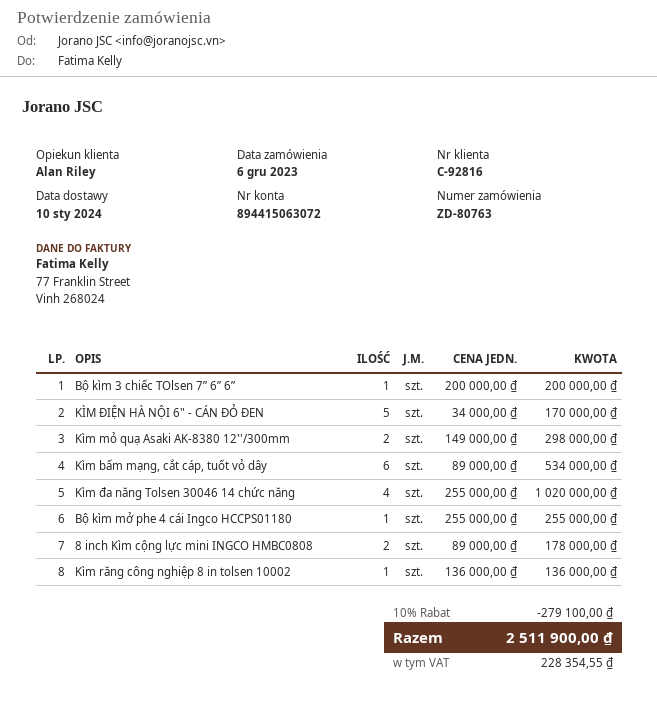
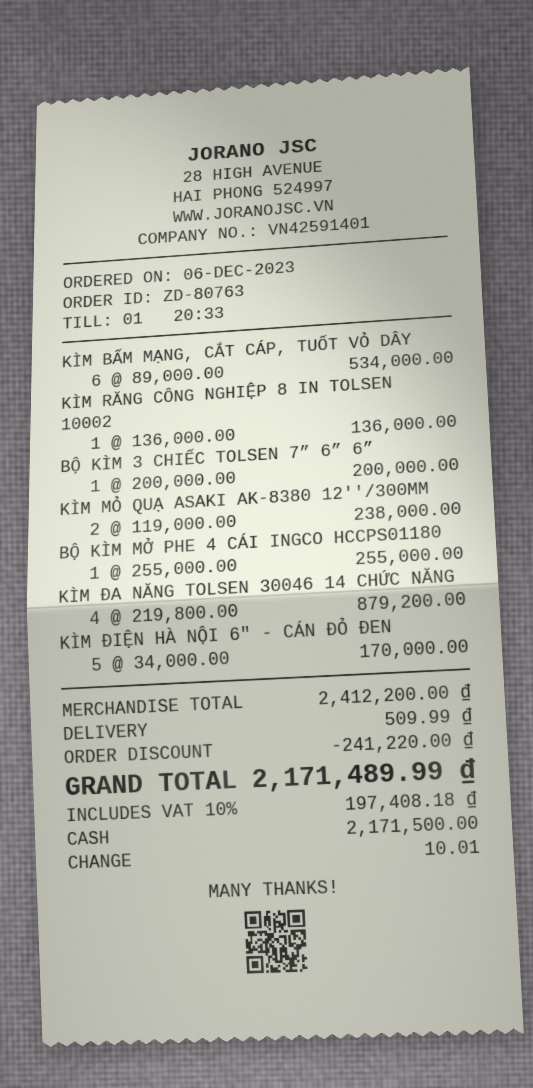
Kìm mỏ quạ Asaki AK-8380 12''/300mm: 2 x 149000.00 = 298000.00 -> 2 x 119000.00 = 238000.00
Kìm đa năng Tolsen 30046 14 chức năng: 4 x 255000.00 = 1020000.00 -> 4 x 219800.00 = 879200.00
8 inch Kìm cộng lực mini INGCO HMBC0808: 2 x 89000.00 = 178000.00 -> none
discount: 279100.00 -> 241220.00
shipping: none -> 509.99
tax: 228354.55 -> 197408.18
total: 2511900.00 -> 2171489.99

